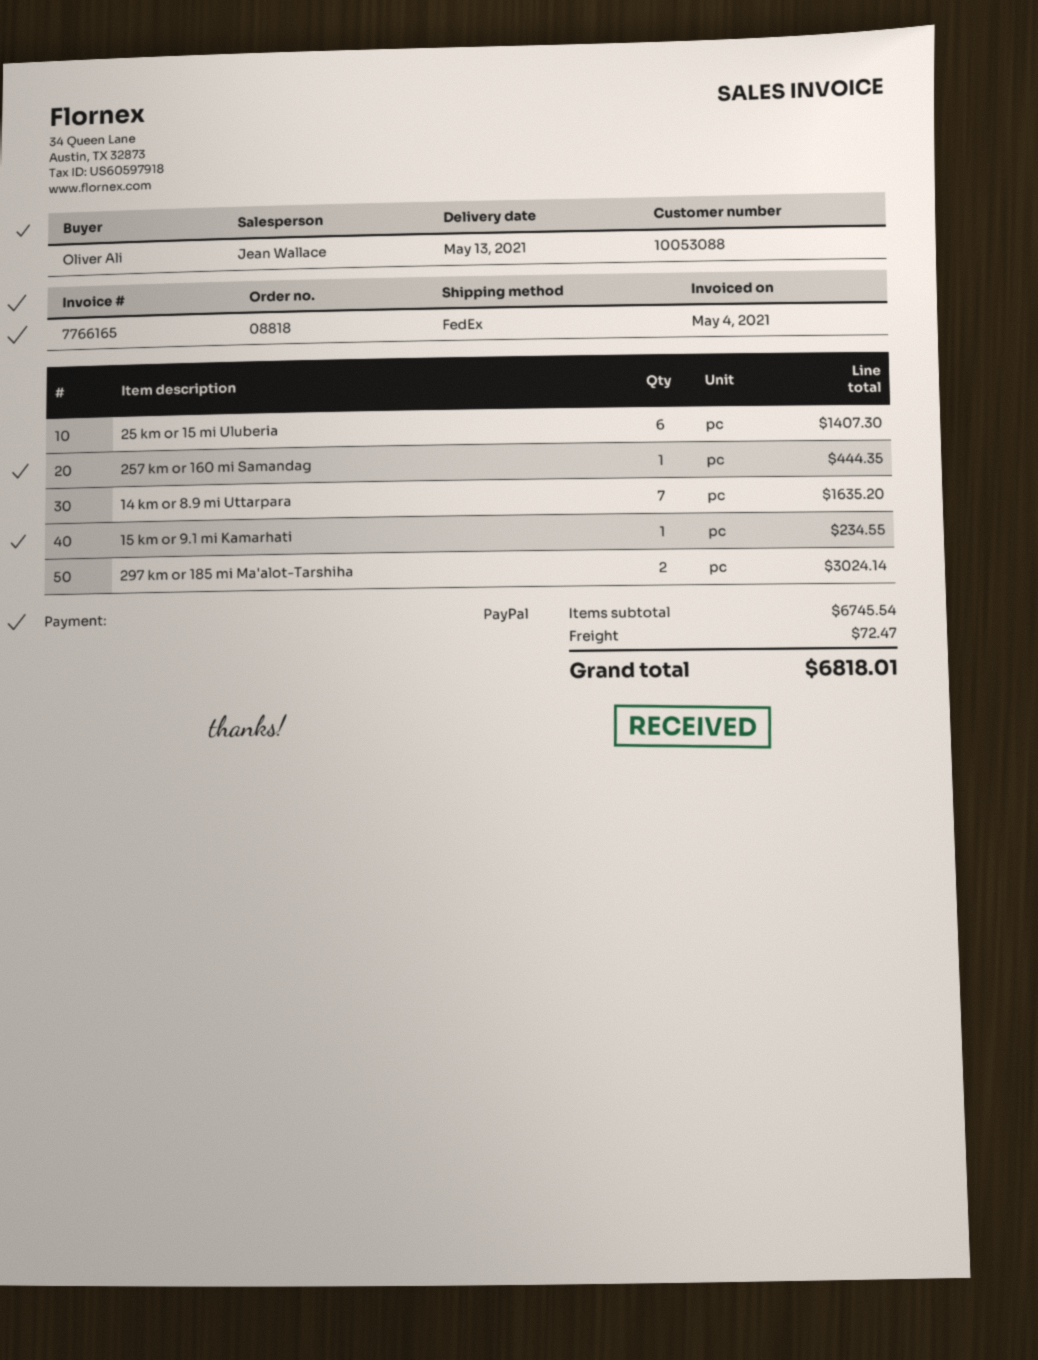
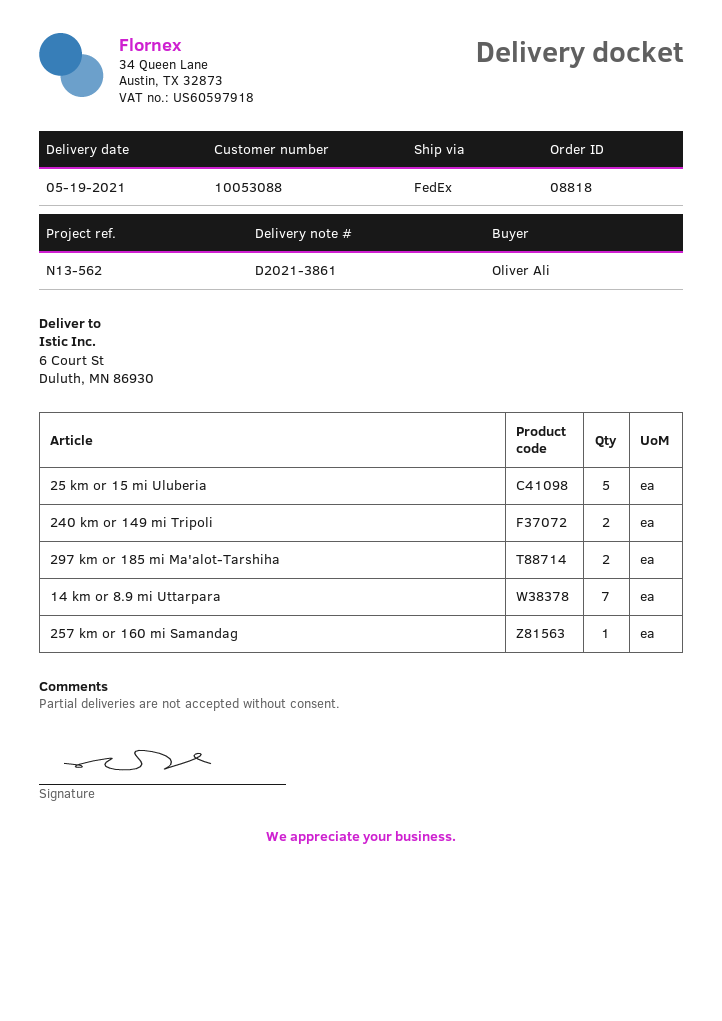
delivery date: 2021-05-13 -> 2021-05-19
25 km or 15 mi Uluberia: 6 -> 5
15 km or 9.1 mi Kamarhati: 1 -> none
240 km or 149 mi Tripoli: none -> 2

